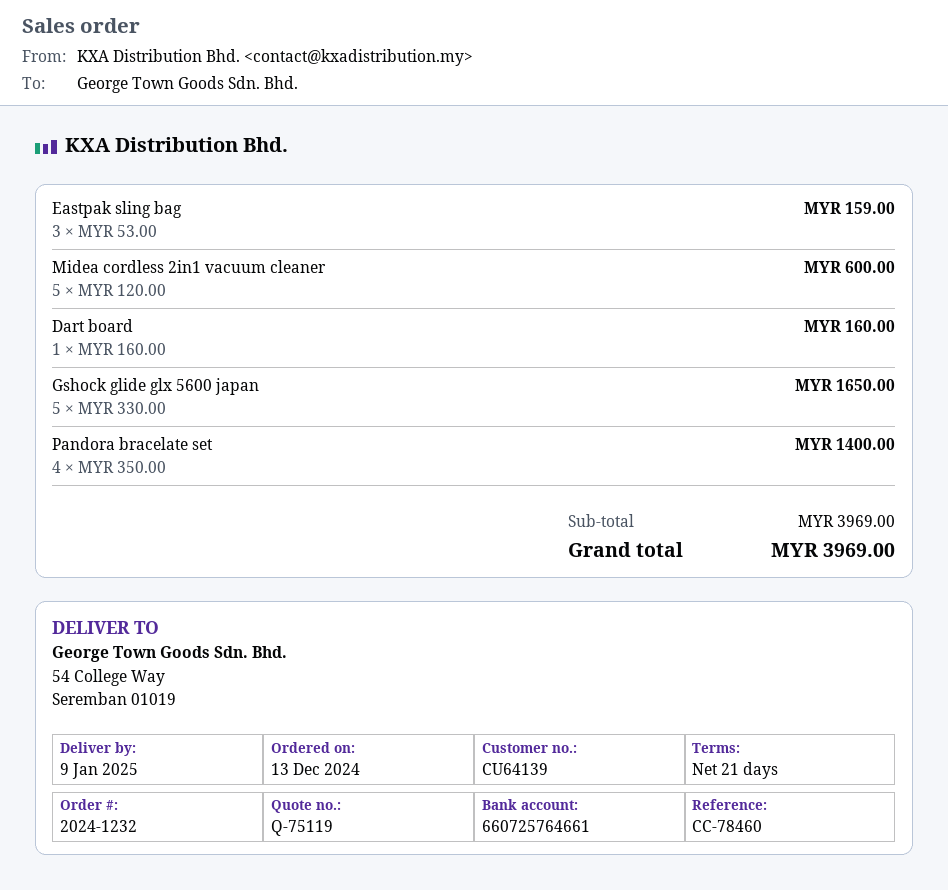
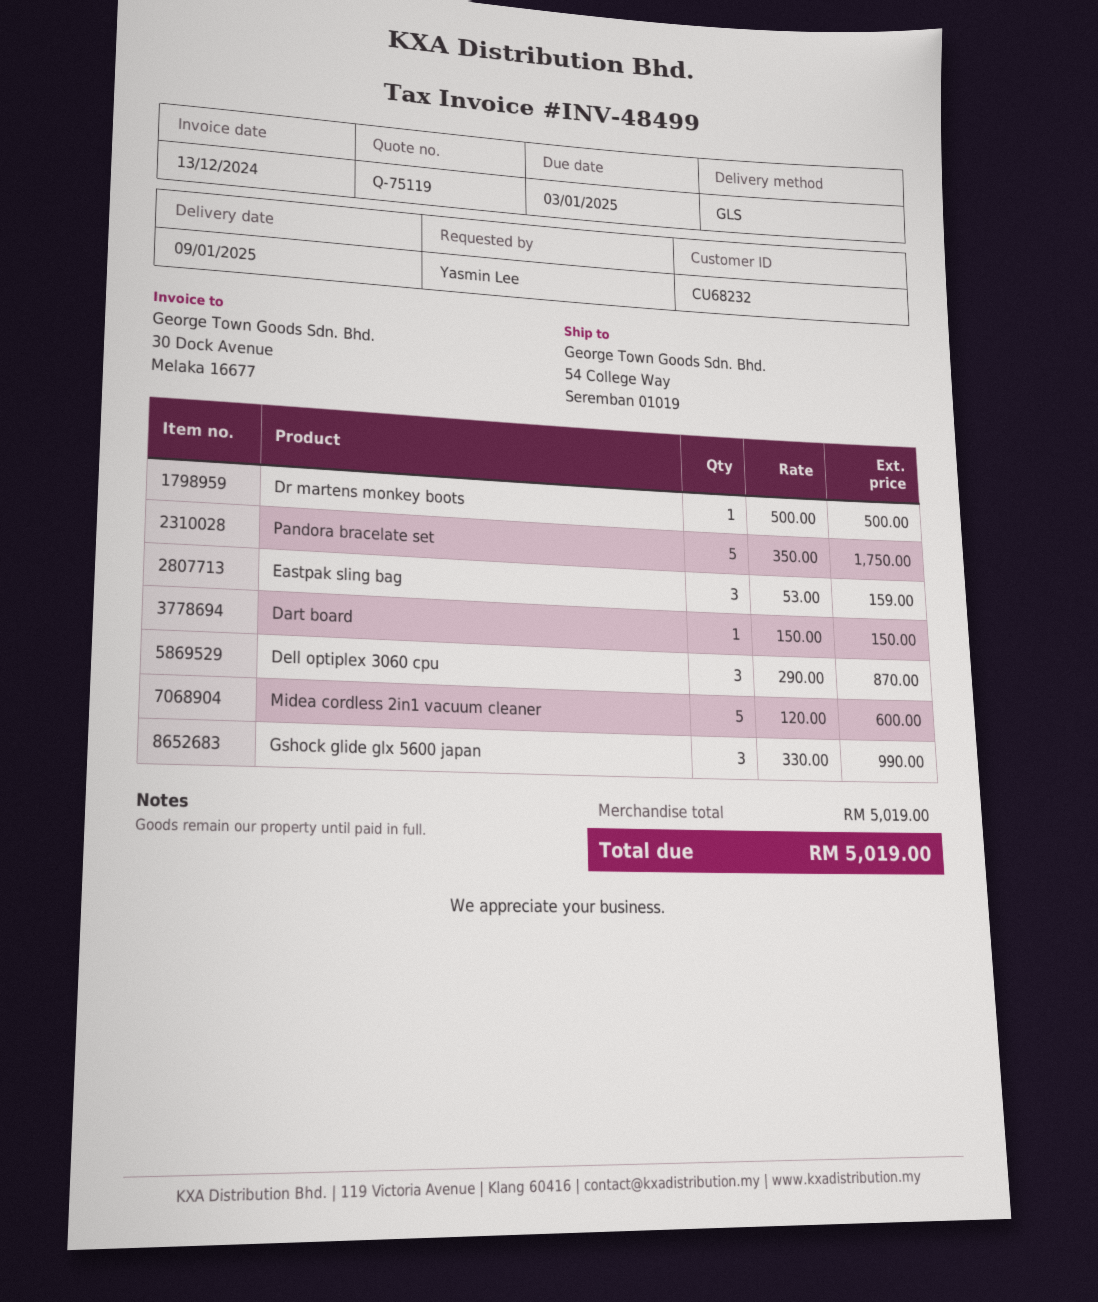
customer number: CU64139 -> CU68232
Dart board: 1 x 160.00 = 160.00 -> 1 x 150.00 = 150.00
Gshock glide glx 5600 japan: 5 x 330.00 = 1650.00 -> 3 x 330.00 = 990.00
Pandora bracelate set: 4 x 350.00 = 1400.00 -> 5 x 350.00 = 1750.00
Dr martens monkey boots: none -> 1 x 500.00 = 500.00
Dell optiplex 3060 cpu: none -> 3 x 290.00 = 870.00
subtotal: 3969.00 -> 5019.00
total: 3969.00 -> 5019.00

